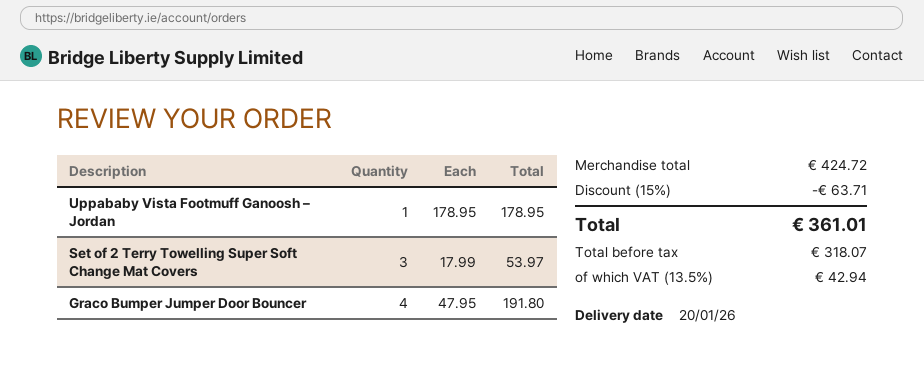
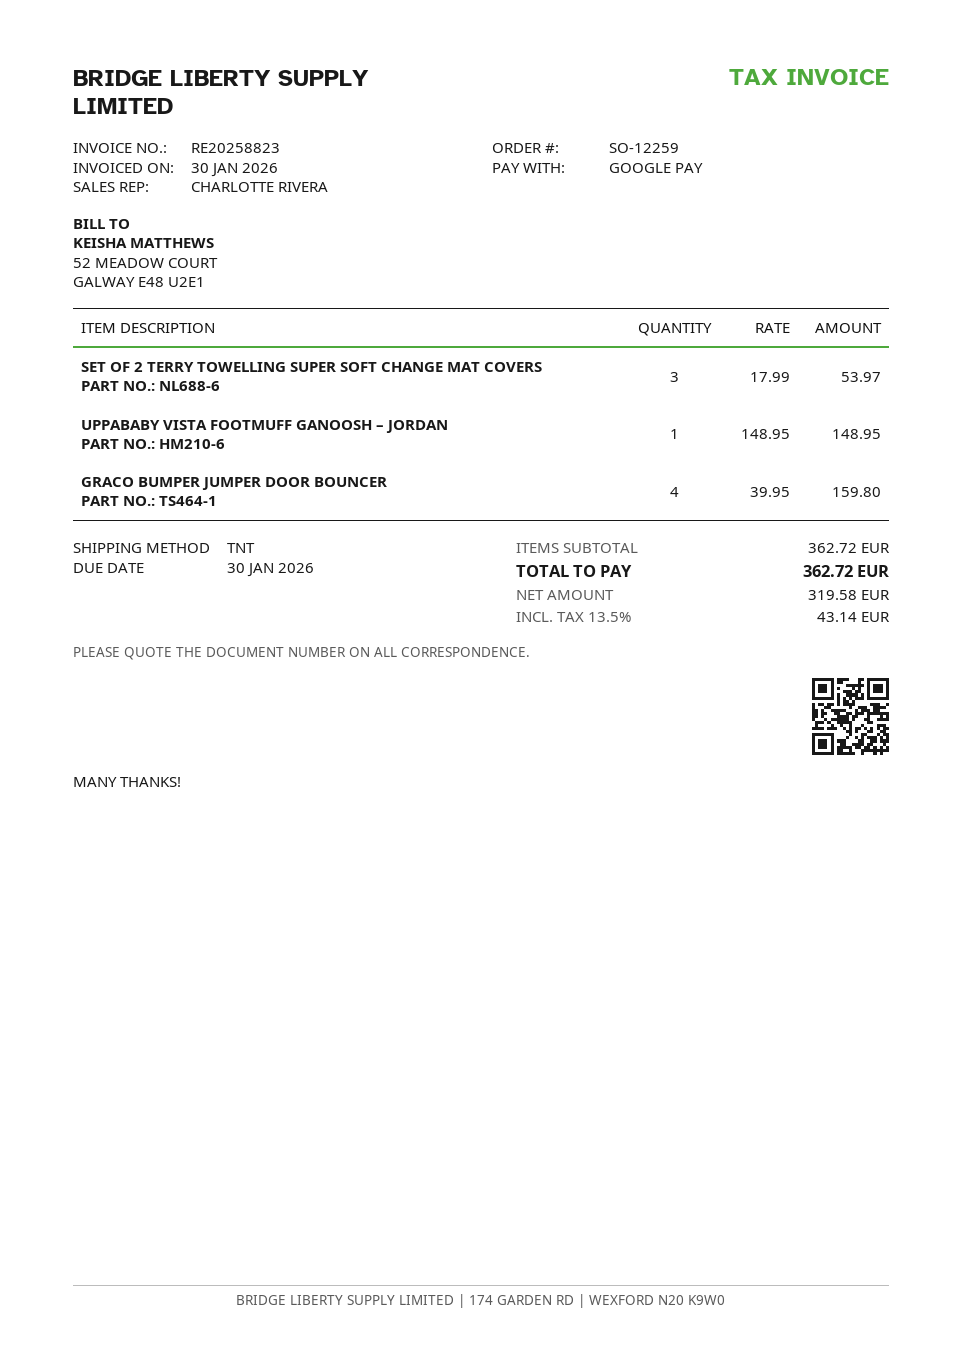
Uppababy Vista Footmuff Ganoosh – Jordan: 1 x 178.95 = 178.95 -> 1 x 148.95 = 148.95
Graco Bumper Jumper Door Bouncer: 4 x 47.95 = 191.80 -> 4 x 39.95 = 159.80
subtotal: 424.72 -> 362.72
discount: 15% = 63.71 -> none
net: 318.07 -> 319.58
tax: 13.5% = 42.94 -> 13.5% = 43.14
total: 361.01 -> 362.72

